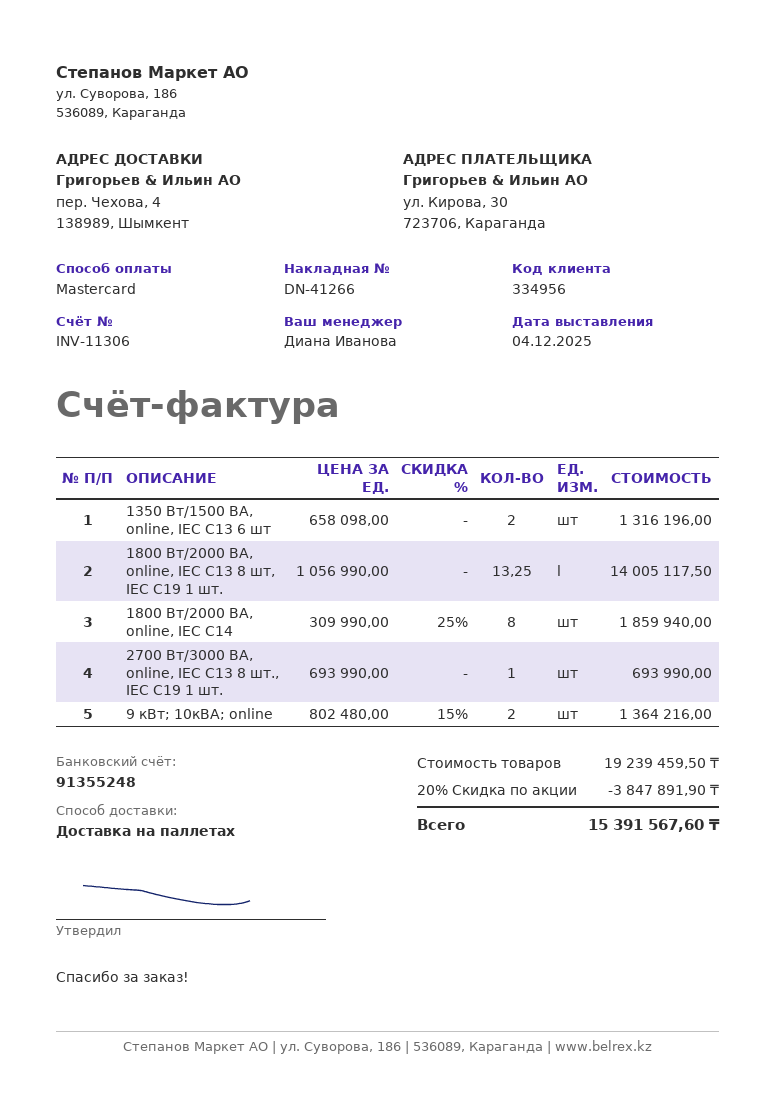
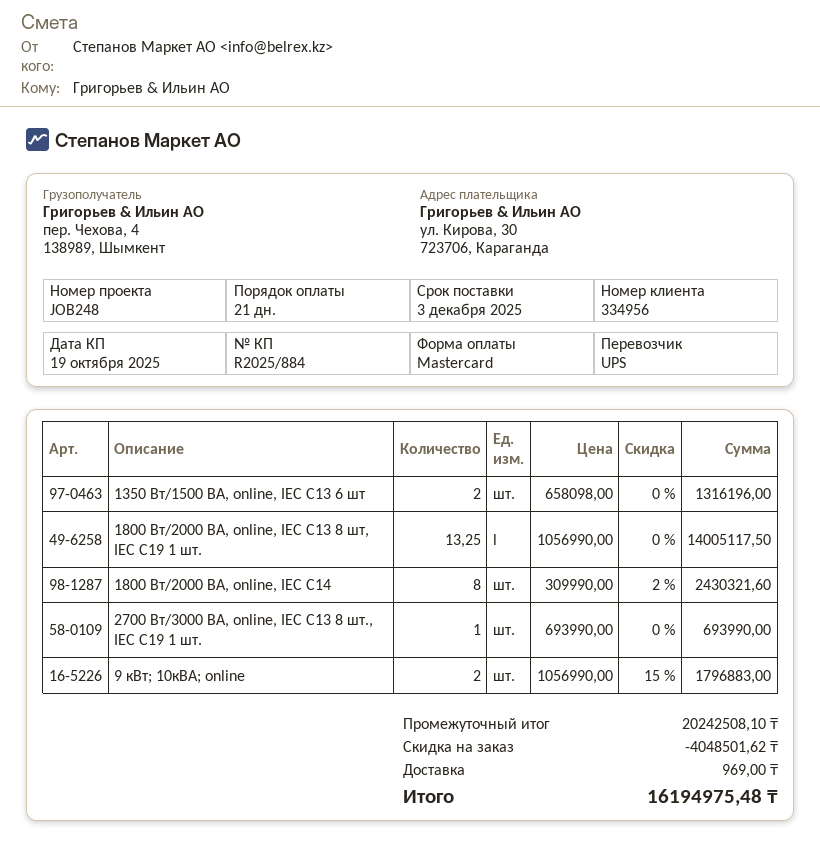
shipping method: pallet freight -> UPS
1800 Вт/2000 ВА, online, IEC C14: 8 x 309990.00 - 25% = 1859940.00 -> 8 x 309990.00 - 2% = 2430321.60
9 кВт; 10кВА; online: 2 x 802480.00 - 15% = 1364216.00 -> 2 x 1056990.00 - 15% = 1796883.00
subtotal: 19239459.50 -> 20242508.10
discount: 3847891.90 -> 4048501.62
shipping: none -> 969.00
total: 15391567.60 -> 16194975.48

